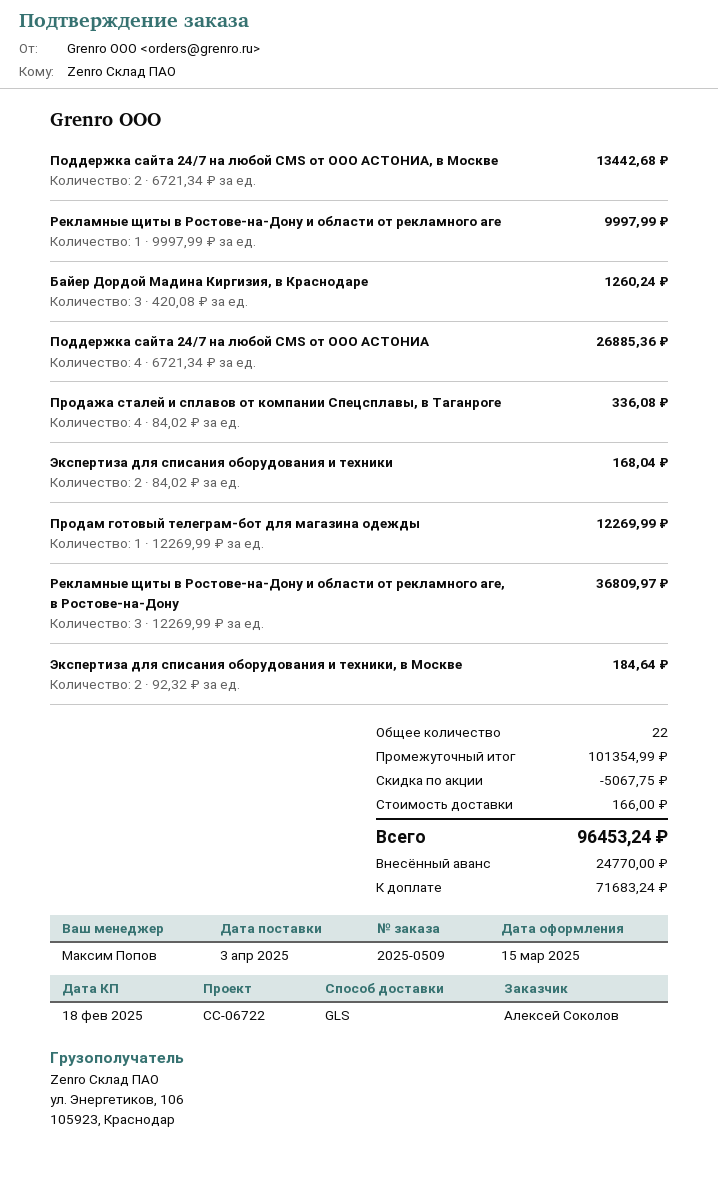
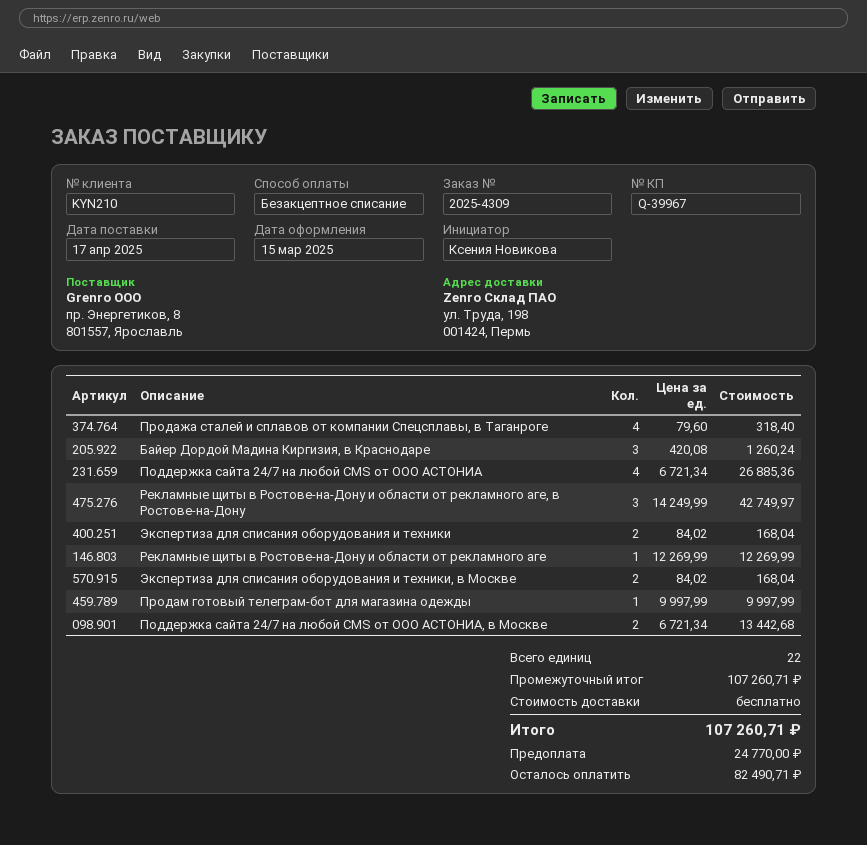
order number: 2025-0509 -> 2025-4309
delivery date: 2025-04-03 -> 2025-04-17
ordered by: Алексей Соколов -> Ксения Новикова
ship to: ул. Энергетиков, 106, 105923, Краснодар -> ул. Труда, 198, 001424, Пермь
Рекламные щиты в Ростове-на-Дону и области от рекламного аге: 1 x 9997.99 = 9997.99 -> 1 x 12269.99 = 12269.99
Продажа сталей и сплавов от компании Спецсплавы, в Таганроге: 4 x 84.02 = 336.08 -> 4 x 79.60 = 318.40
Продам готовый телеграм-бот для магазина одежды: 1 x 12269.99 = 12269.99 -> 1 x 9997.99 = 9997.99
Рекламные щиты в Ростове-на-Дону и области от рекламного аге, в Ростове-на-Дону: 3 x 12269.99 = 36809.97 -> 3 x 14249.99 = 42749.97
Экспертиза для списания оборудования и техники, в Москве: 2 x 92.32 = 184.64 -> 2 x 84.02 = 168.04
subtotal: 101354.99 -> 107260.71
discount: 5067.75 -> none
shipping: 166.00 -> 0.00
total: 96453.24 -> 107260.71
balance: 71683.24 -> 82490.71

